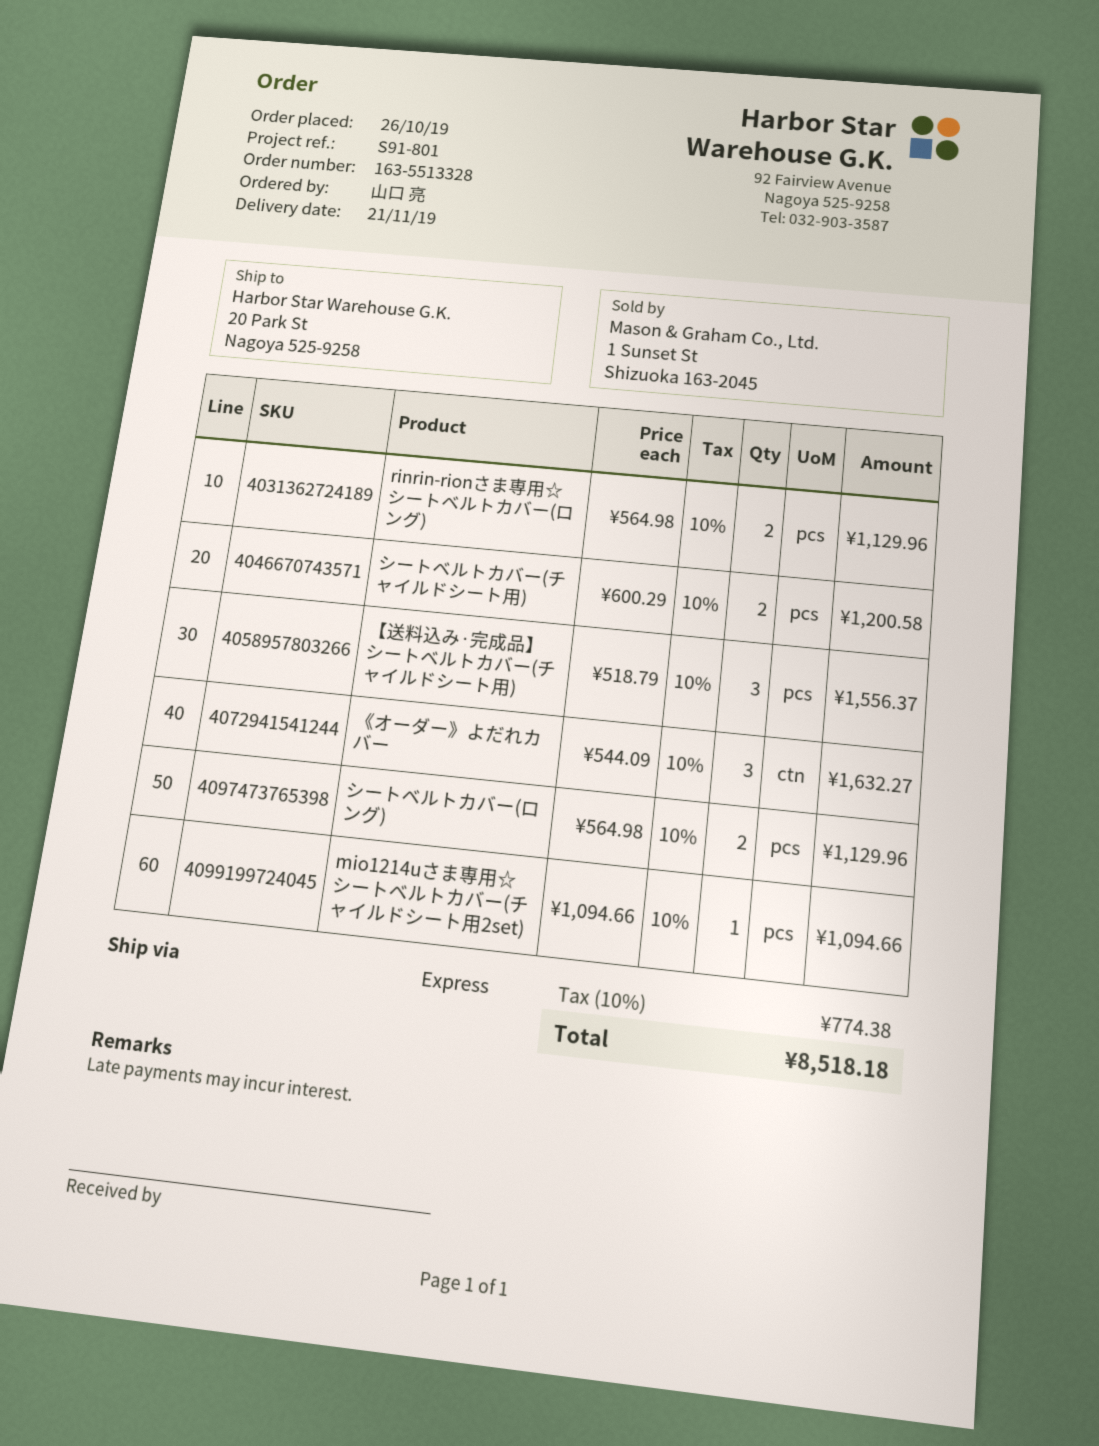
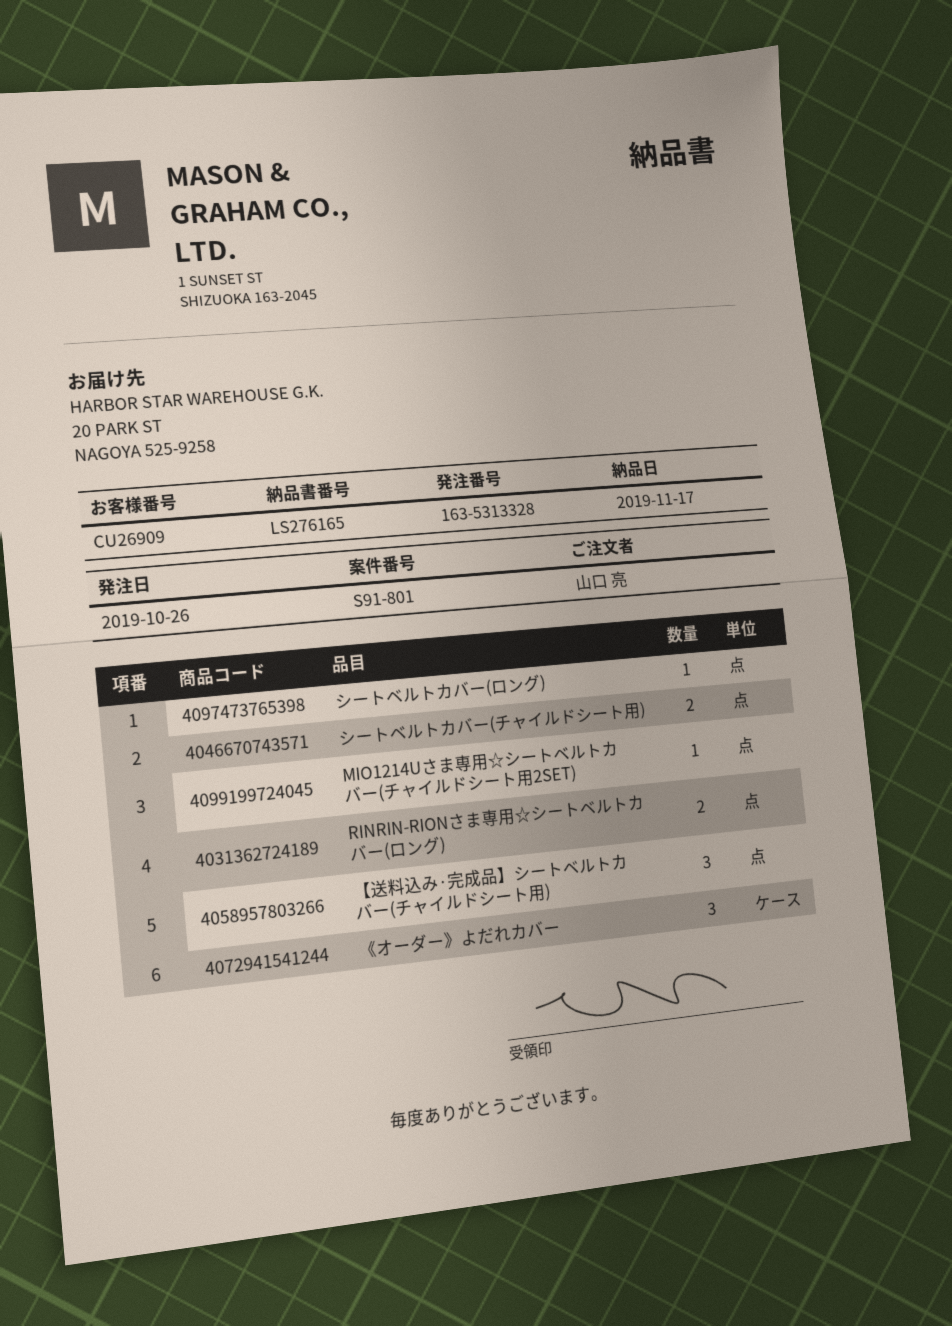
order number: 163-5513328 -> 163-5313328
delivery date: 2019-11-21 -> 2019-11-17
シートベルトカバー(ロング): 2 -> 1

